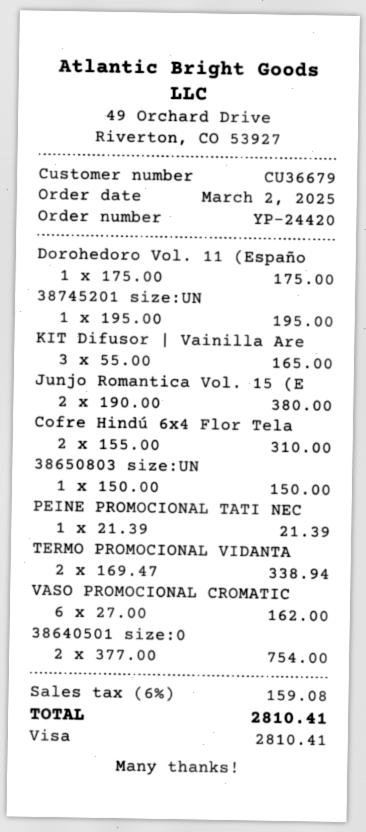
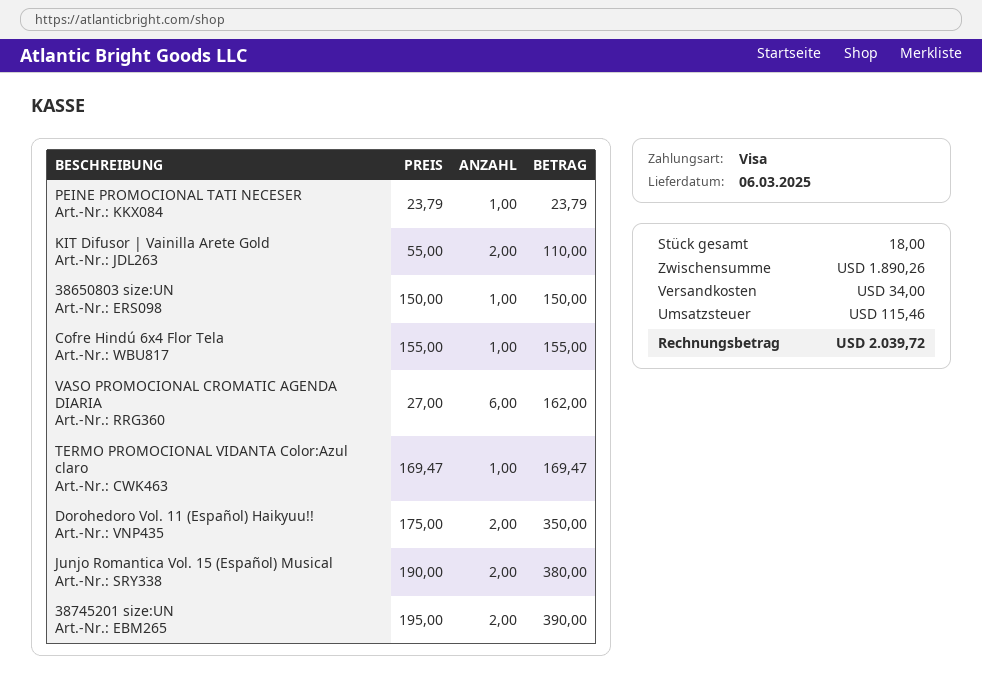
Dorohedoro Vol. 11 (Españo: 1 x 175.00 = 175.00 -> 2 x 175.00 = 350.00
38745201 size:UN: 1 x 195.00 = 195.00 -> 2 x 195.00 = 390.00
KIT Difusor | Vainilla Are: 3 x 55.00 = 165.00 -> 2 x 55.00 = 110.00
Cofre Hindú 6x4 Flor Tela: 2 x 155.00 = 310.00 -> 1 x 155.00 = 155.00
PEINE PROMOCIONAL TATI NEC: 1 x 21.39 = 21.39 -> 1 x 23.79 = 23.79
TERMO PROMOCIONAL VIDANTA: 2 x 169.47 = 338.94 -> 1 x 169.47 = 169.47
38640501 size:0: 2 x 377.00 = 754.00 -> none
shipping: none -> 34.00
tax: 159.08 -> 115.46
total: 2810.41 -> 2039.72

